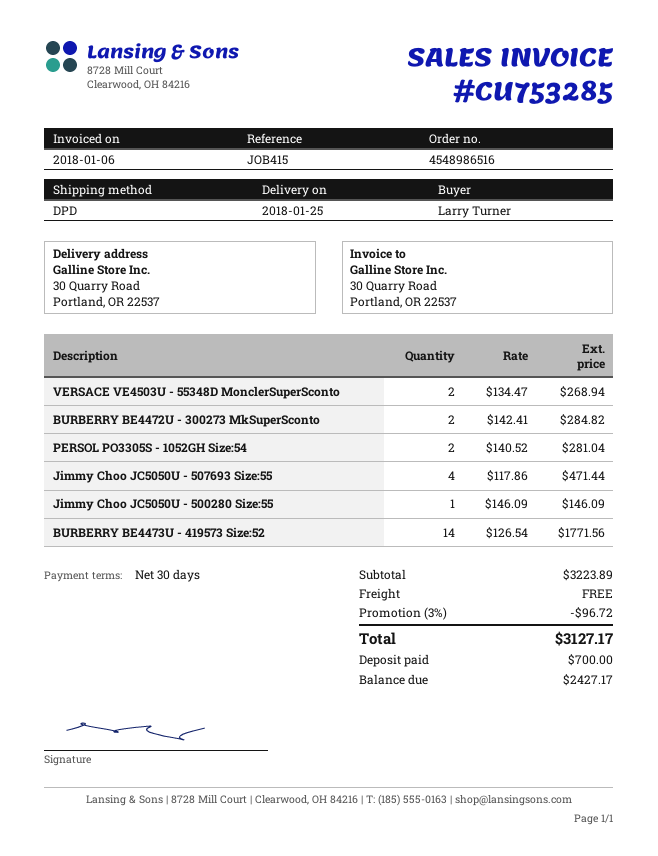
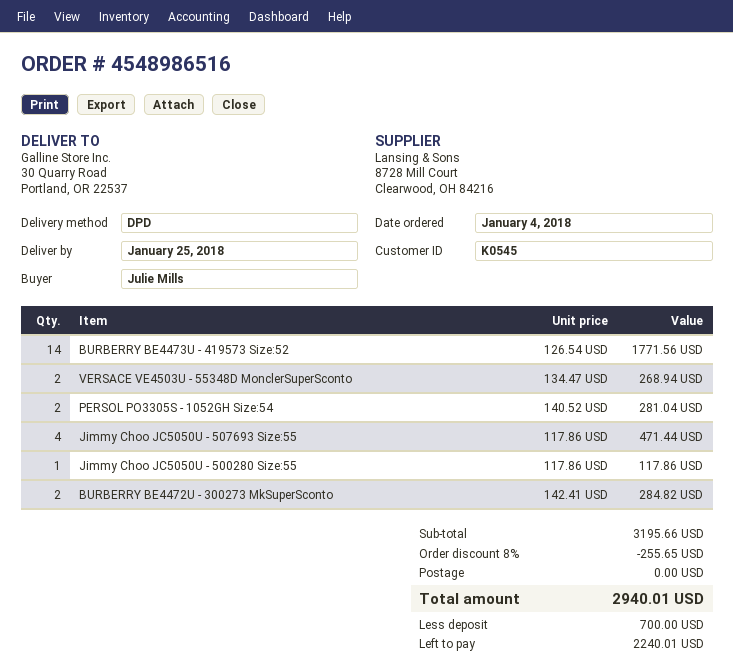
ordered by: Larry Turner -> Julie Mills
Jimmy Choo JC5050U - 500280 Size:55: 1 x 146.09 = 146.09 -> 1 x 117.86 = 117.86
subtotal: 3223.89 -> 3195.66
discount: 3% = 96.72 -> 8% = 255.65
total: 3127.17 -> 2940.01
balance: 2427.17 -> 2240.01

